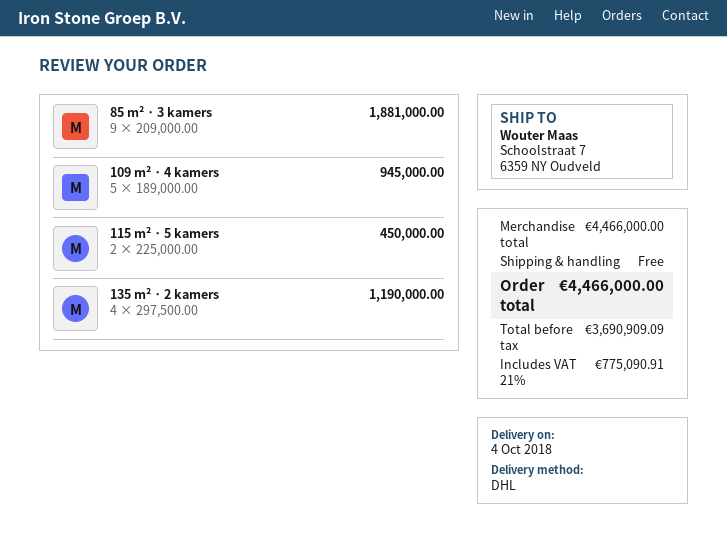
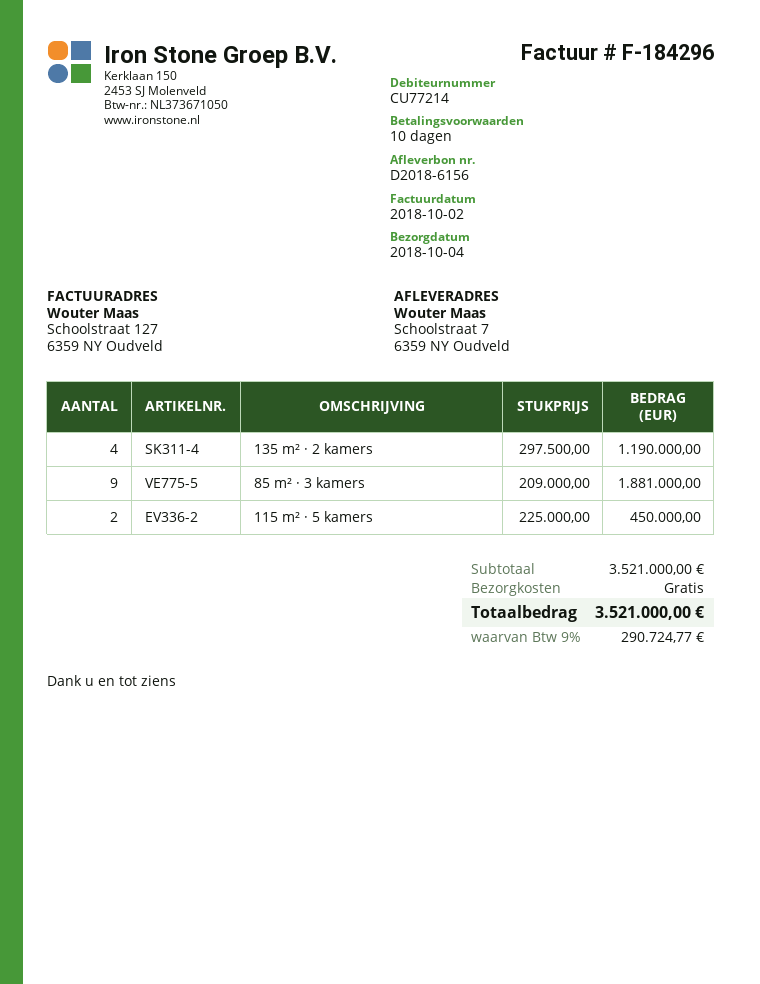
109 m² · 4 kamers: 5 x 189000.00 = 945000.00 -> none
subtotal: 4466000.00 -> 3521000.00
tax: 21% = 775090.91 -> 9% = 290724.77
total: 4466000.00 -> 3521000.00

